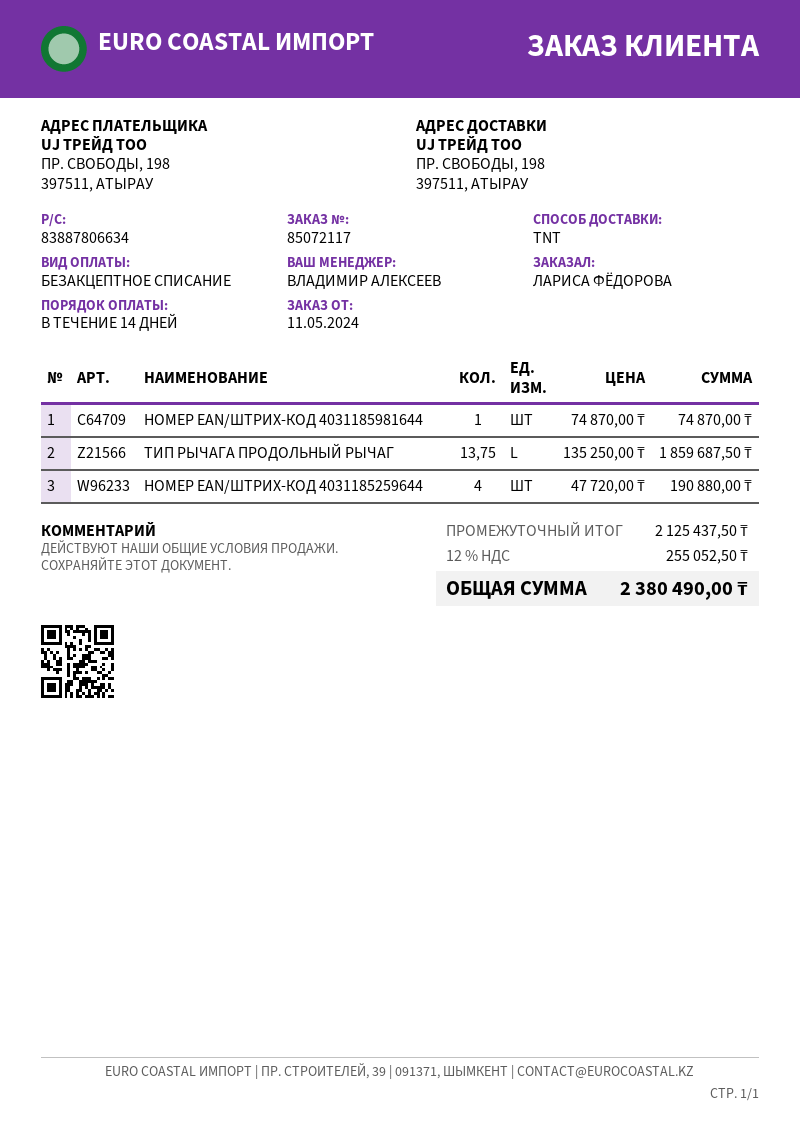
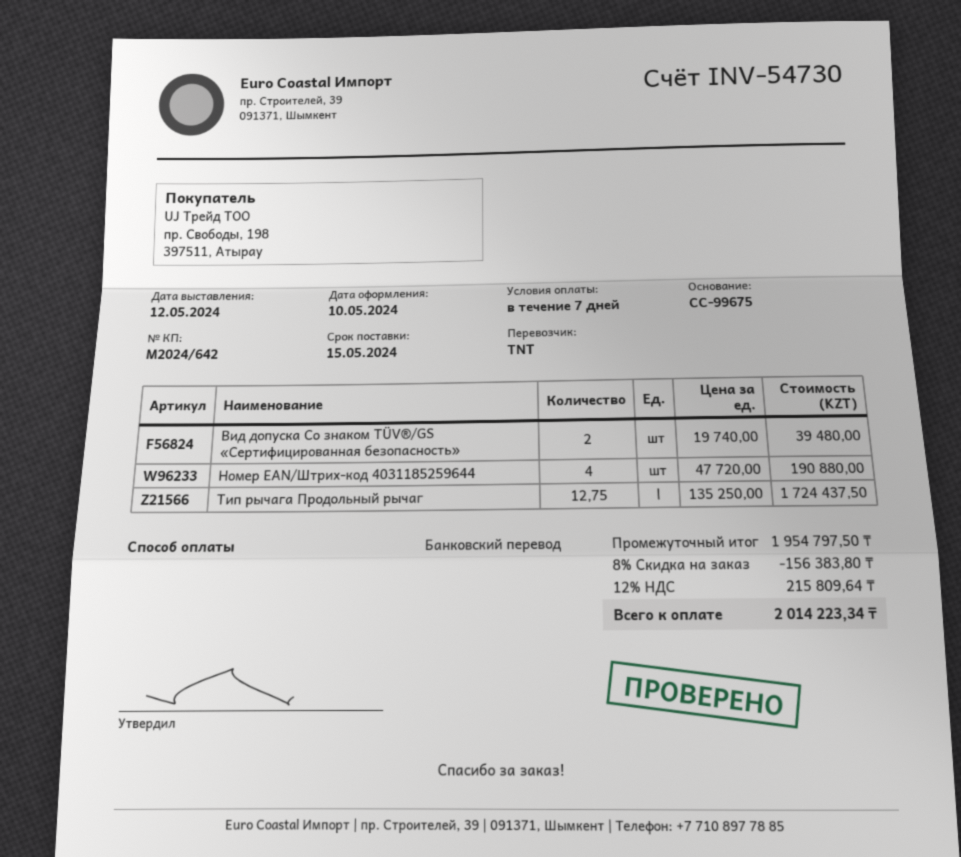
order date: 2024-05-11 -> 2024-05-10
payment terms: 14 days -> 7 days
payment method: direct debit -> bank transfer
НОМЕР EAN/ШТРИХ-КОД 4031185981644: 1 x 74870.00 = 74870.00 -> none
ТИП РЫЧАГА ПРОДОЛЬНЫЙ РЫЧАГ: 13.75 x 135250.00 = 1859687.50 -> 12.75 x 135250.00 = 1724437.50
Вид допуска Со знаком TÜV®/GS «Сертифицированная безопасность»: none -> 2 x 19740.00 = 39480.00
subtotal: 2125437.50 -> 1954797.50
discount: none -> 8% = 156383.80
tax: 12% = 255052.50 -> 12% = 215809.64
total: 2380490.00 -> 2014223.34

